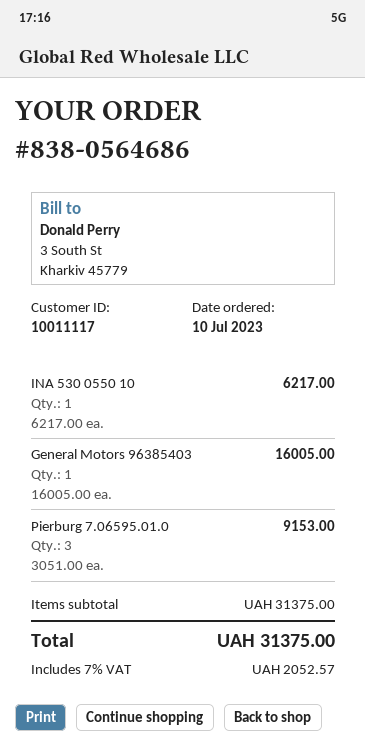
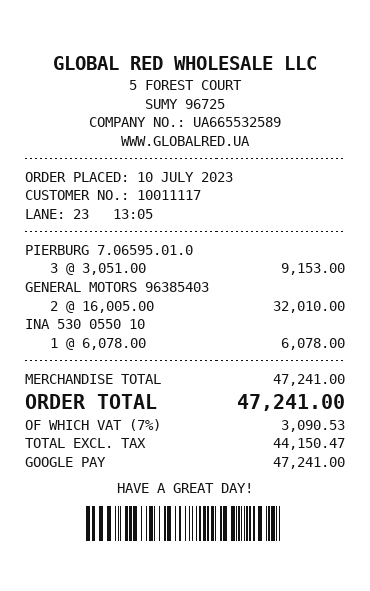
INA 530 0550 10: 1 x 6217.00 = 6217.00 -> 1 x 6078.00 = 6078.00
General Motors 96385403: 1 x 16005.00 = 16005.00 -> 2 x 16005.00 = 32010.00
subtotal: 31375.00 -> 47241.00
tax: 7% = 2052.57 -> 7% = 3090.53
total: 31375.00 -> 47241.00

